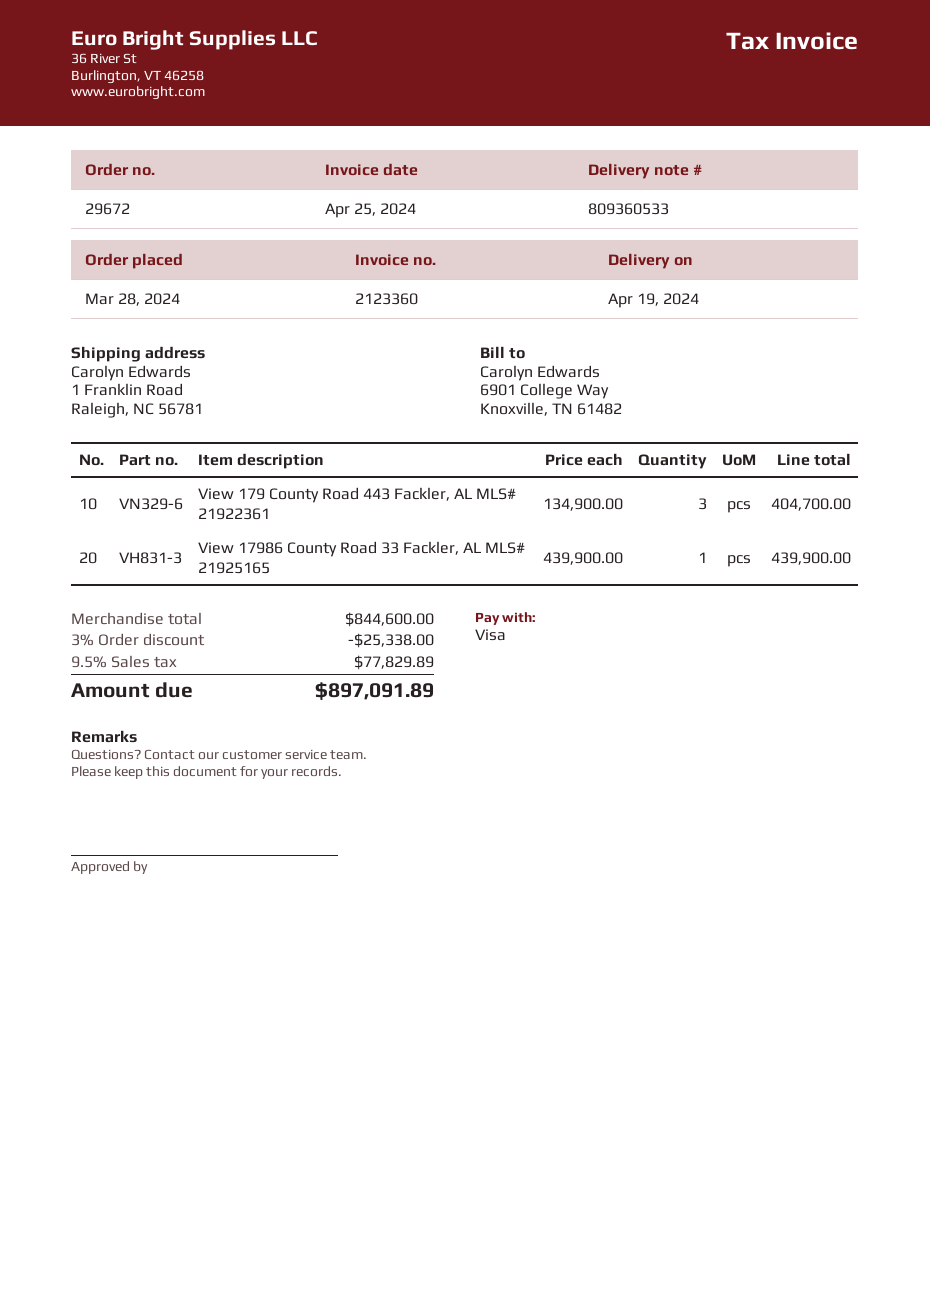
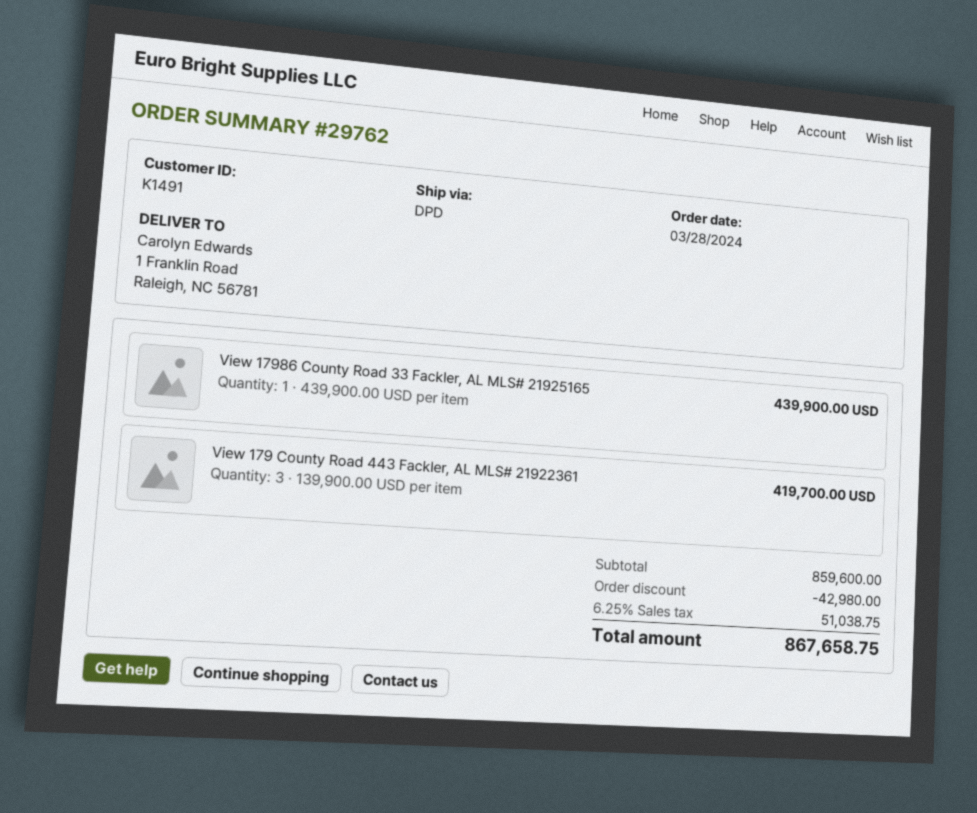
order number: 29672 -> 29762
View 179 County Road 443 Fackler, AL MLS# 21922361: 3 x 134900.00 = 404700.00 -> 3 x 139900.00 = 419700.00
subtotal: 844600.00 -> 859600.00
discount: 25338.00 -> 42980.00
tax: 9.5% = 77829.89 -> 6.25% = 51038.75
total: 897091.89 -> 867658.75

